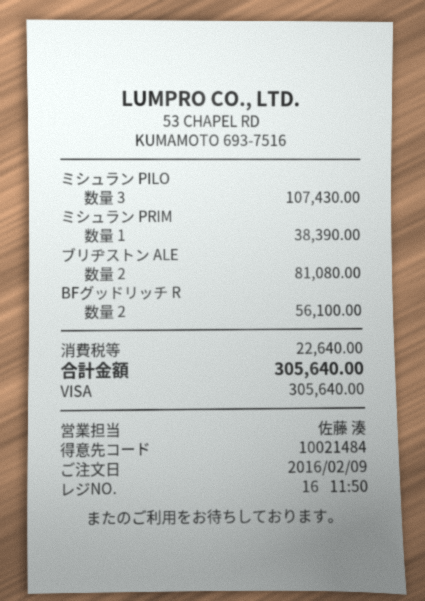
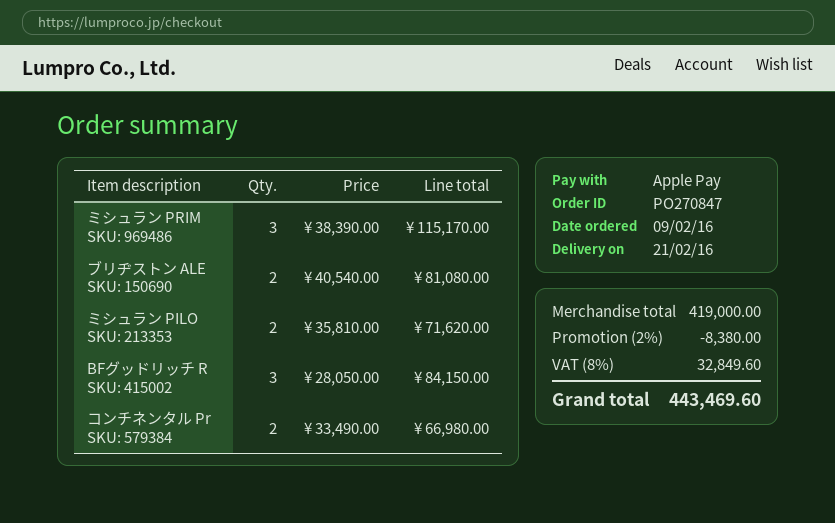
payment method: Visa -> Apple Pay
ミシュラン PILO: 3 for 107430.00 -> 2 for 71620.00
ミシュラン PRIM: 1 for 38390.00 -> 3 for 115170.00
BFグッドリッチ R: 2 for 56100.00 -> 3 for 84150.00
コンチネンタル Pr: none -> 2 for 66980.00
discount: none -> 2% = 8380.00
tax: 22640.00 -> 32849.60
total: 305640.00 -> 443469.60

